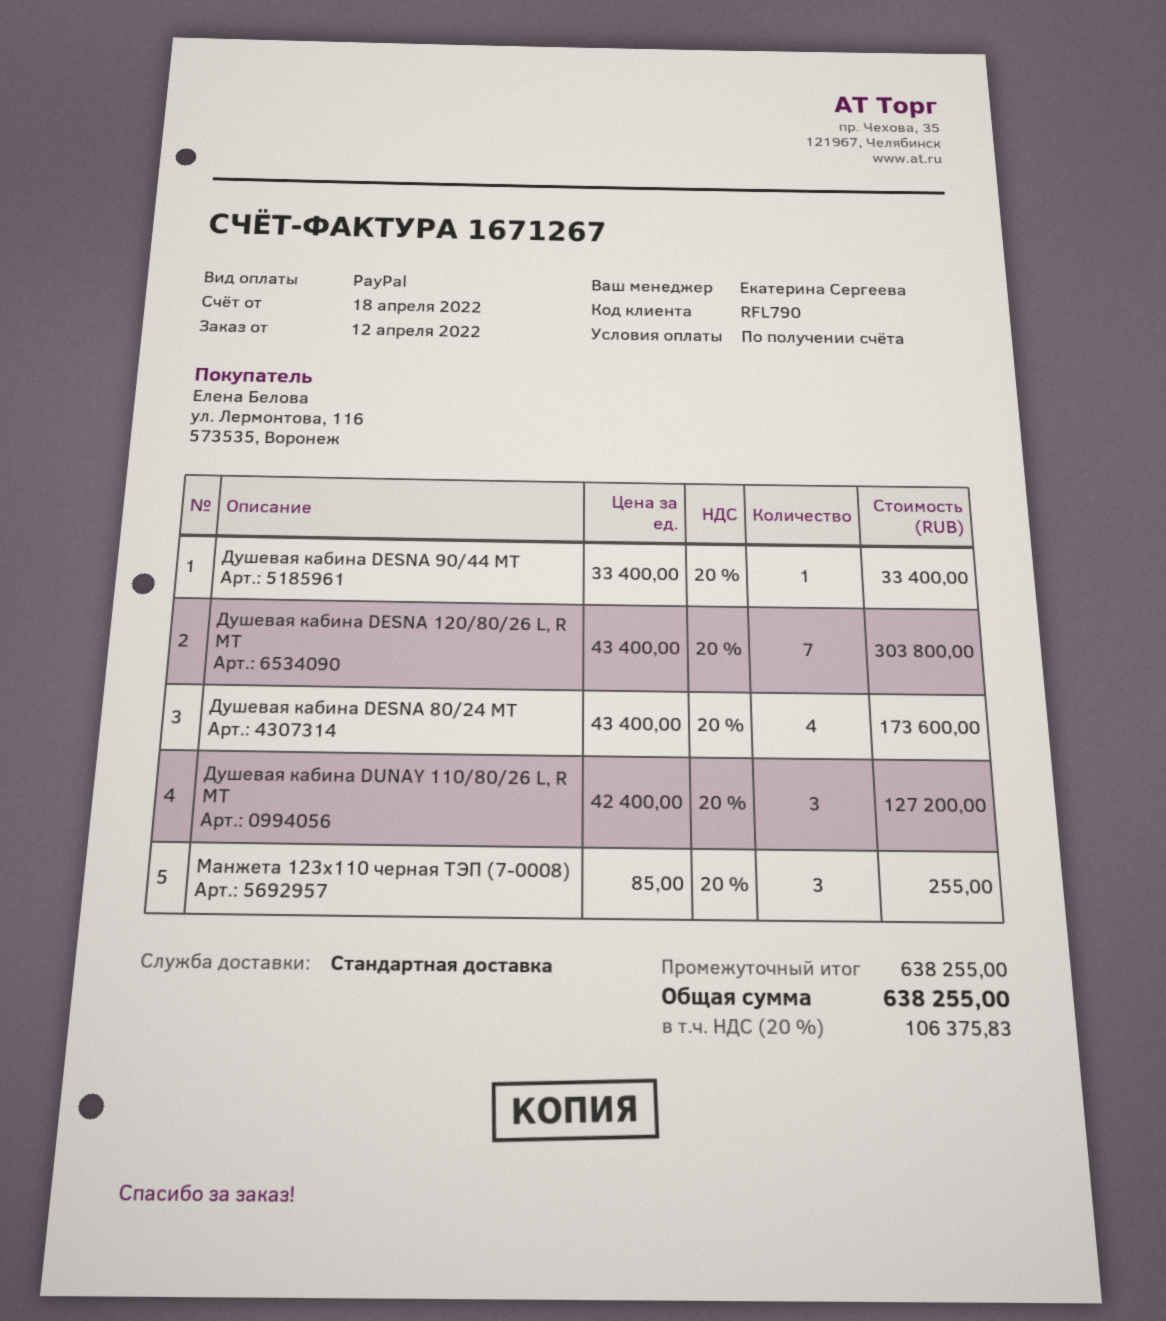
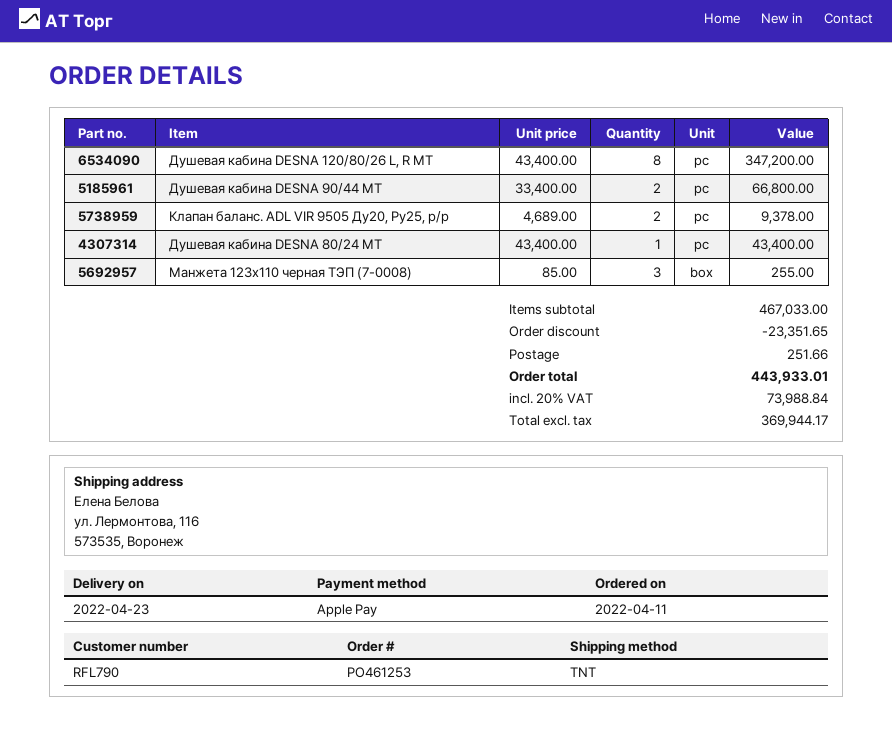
order date: 2022-04-12 -> 2022-04-11
payment method: PayPal -> Apple Pay
shipping method: standard -> TNT
Душевая кабина DESNA 90/44 МТ: 1 x 33400.00 = 33400.00 -> 2 x 33400.00 = 66800.00
Душевая кабина DESNA 120/80/26 L, R МТ: 7 x 43400.00 = 303800.00 -> 8 x 43400.00 = 347200.00
Душевая кабина DESNA 80/24 МТ: 4 x 43400.00 = 173600.00 -> 1 x 43400.00 = 43400.00
Душевая кабина DUNAY 110/80/26 L, R МТ: 3 x 42400.00 = 127200.00 -> none
Клапан баланс. ADL VIR 9505 Ду20, Ру25, р/р: none -> 2 x 4689.00 = 9378.00
subtotal: 638255.00 -> 467033.00
discount: none -> 23351.65
shipping: none -> 251.66
tax: 20% = 106375.83 -> 20% = 73988.84
total: 638255.00 -> 443933.01

